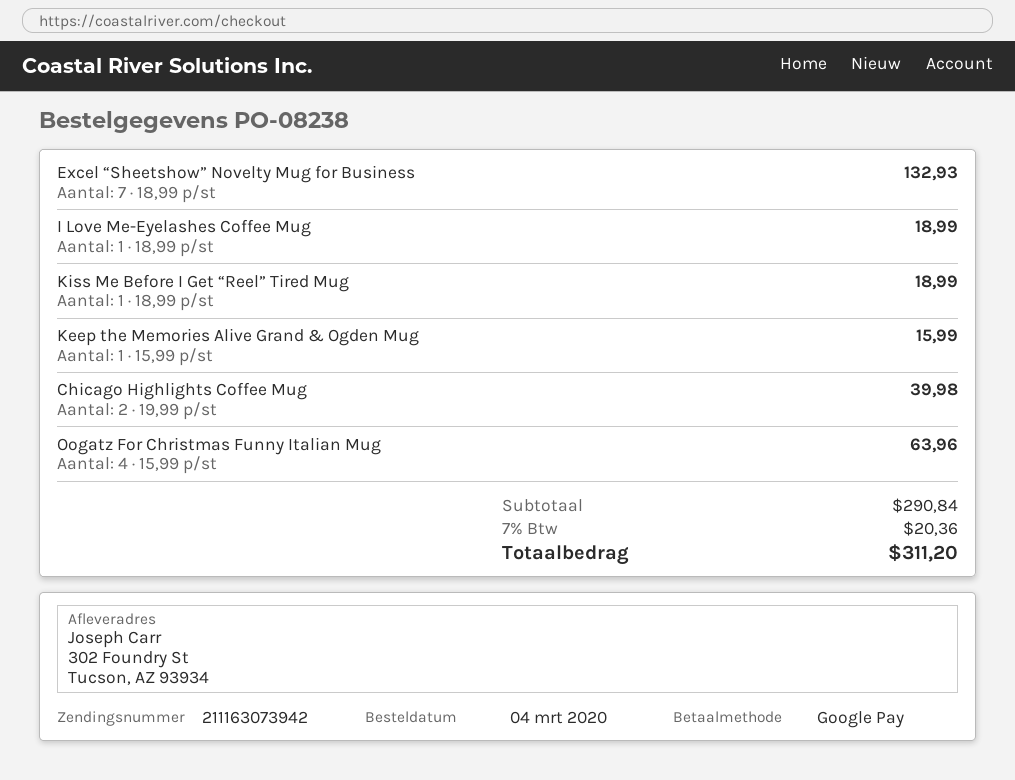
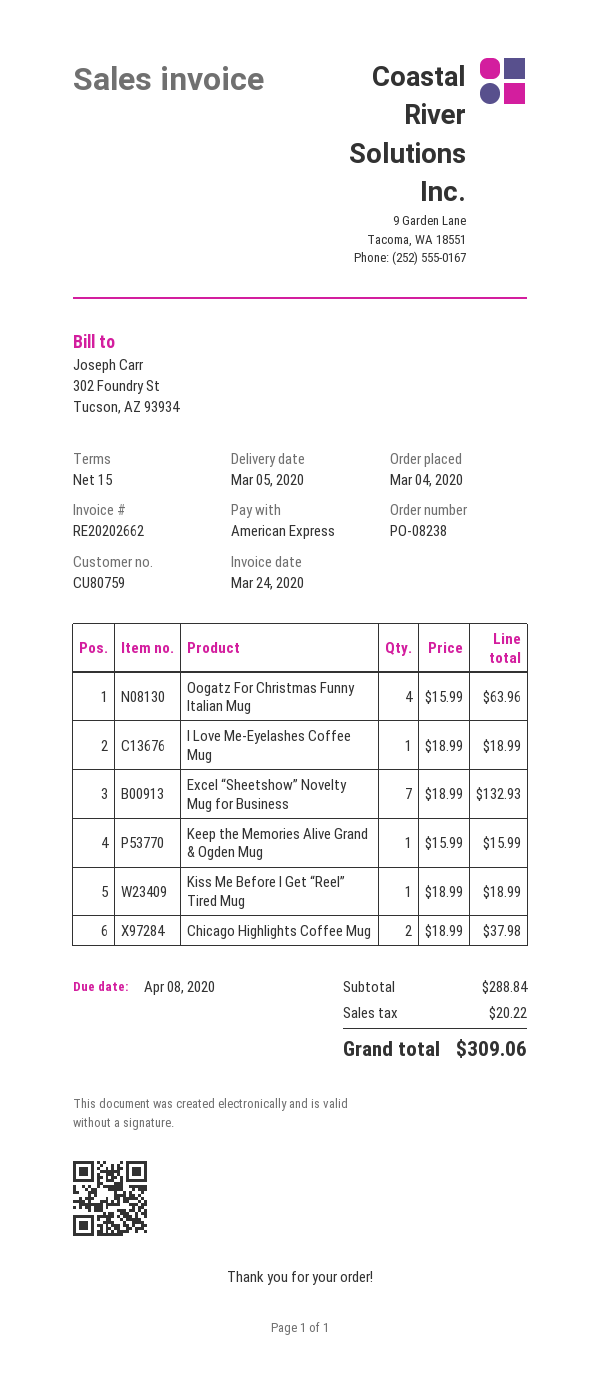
payment method: Google Pay -> American Express
Chicago Highlights Coffee Mug: 2 x 19.99 = 39.98 -> 2 x 18.99 = 37.98
subtotal: 290.84 -> 288.84
tax: 20.36 -> 20.22
total: 311.20 -> 309.06

